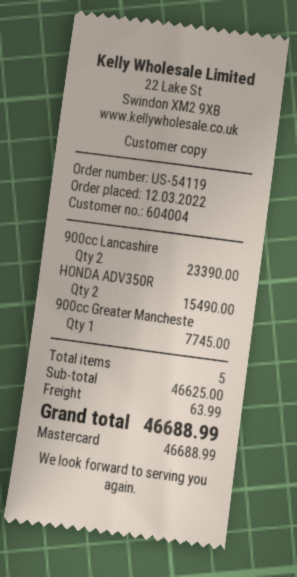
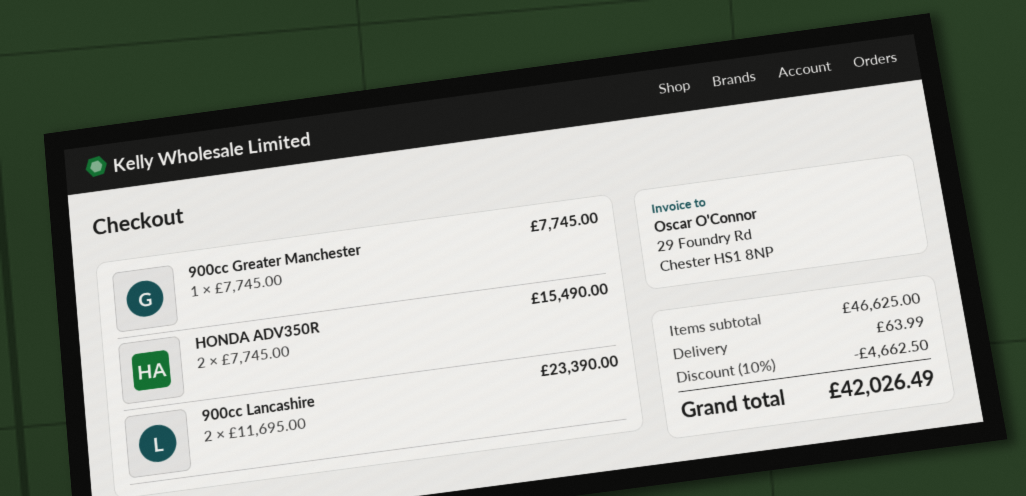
discount: none -> 10% = 4662.50
total: 46688.99 -> 42026.49

